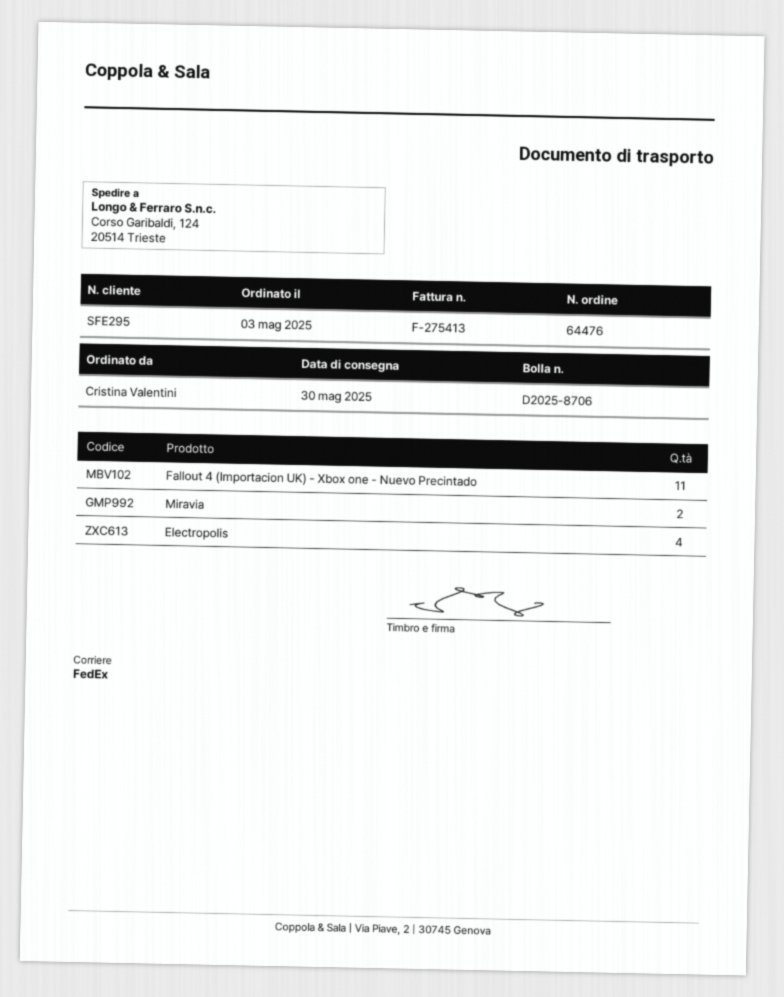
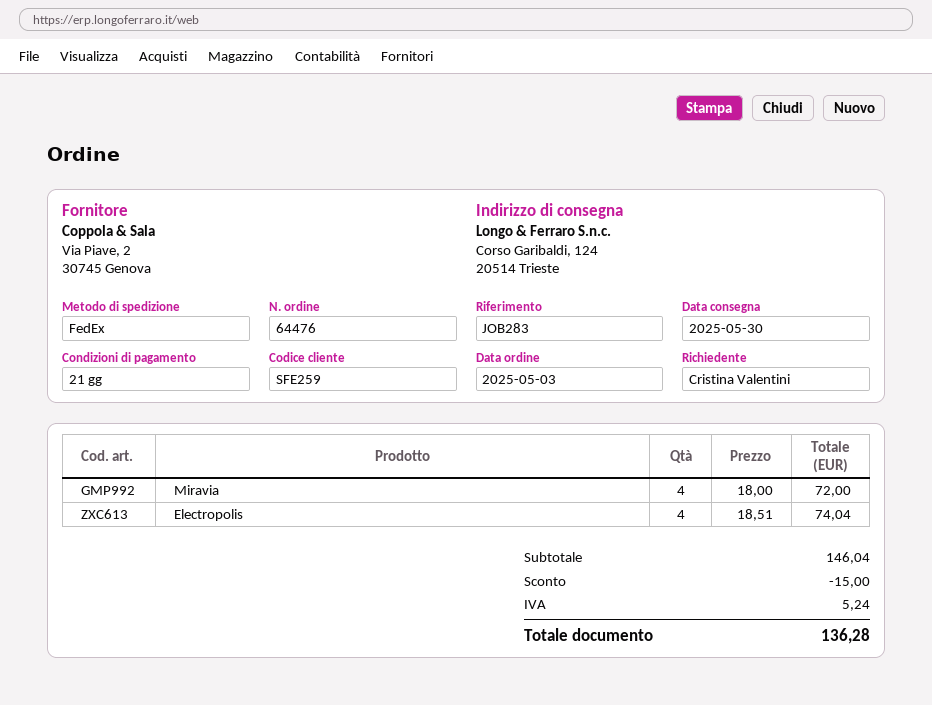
customer number: SFE295 -> SFE259
Fallout 4 (Importacion UK) - Xbox one - Nuevo Precintado: 11 -> none
Miravia: 2 -> 4

